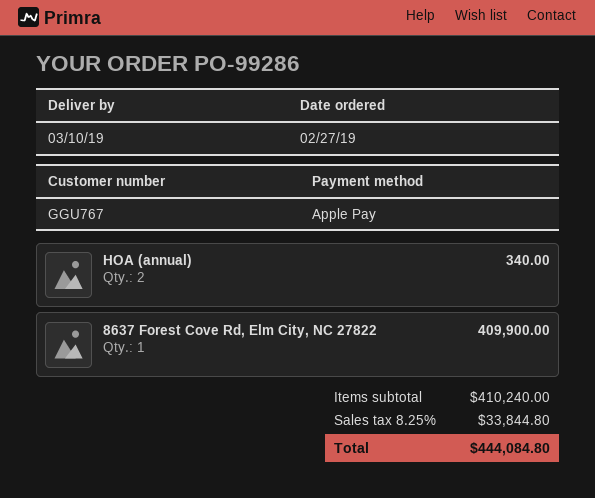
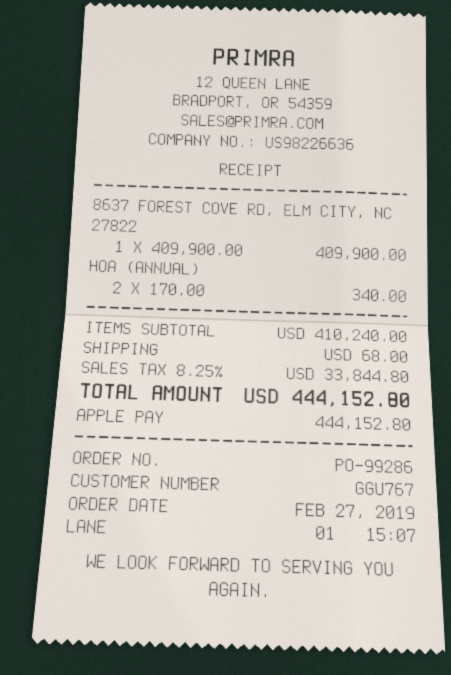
shipping: none -> 68.00
total: 444084.80 -> 444152.80

